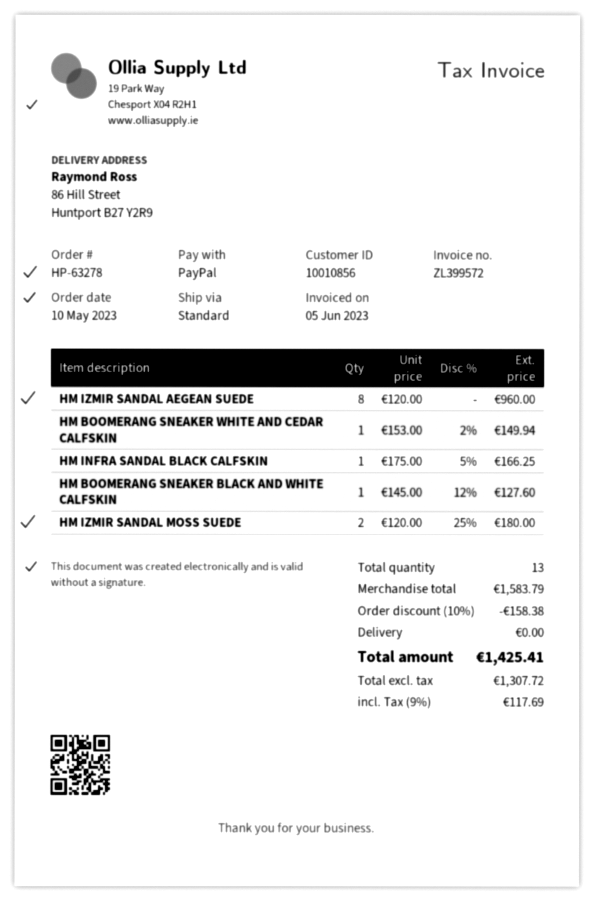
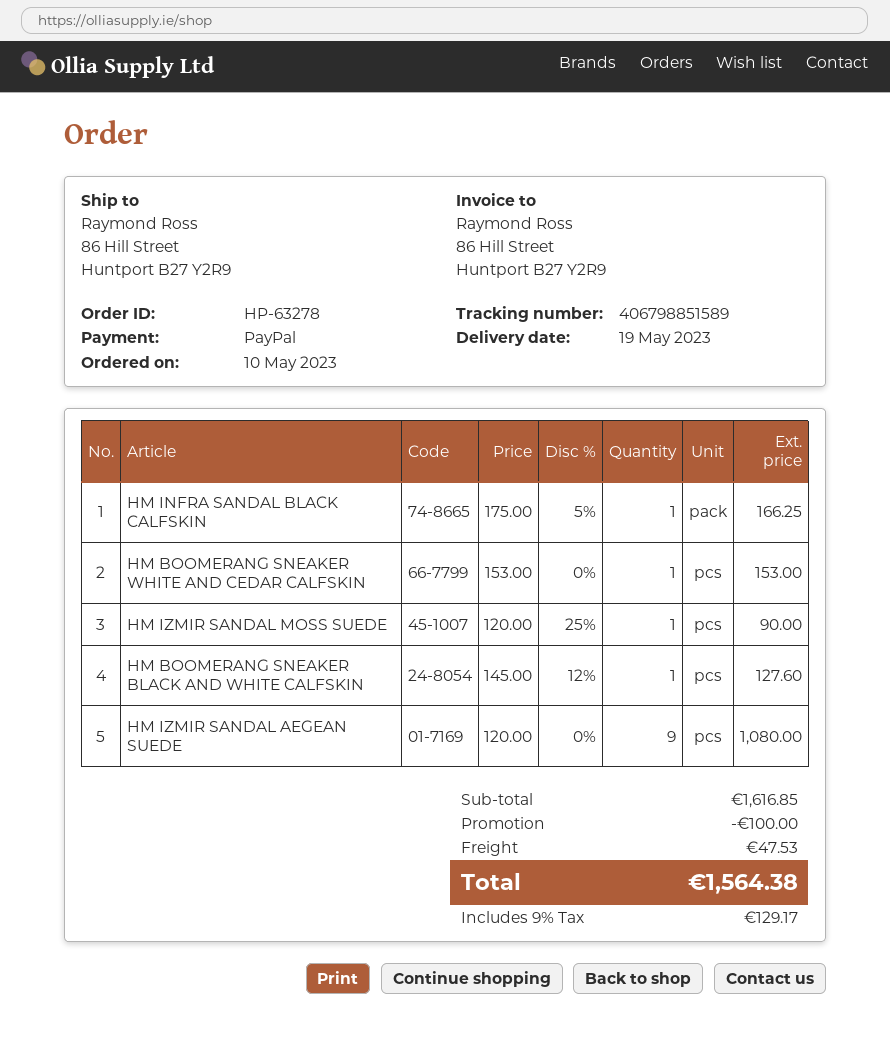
HM IZMIR SANDAL AEGEAN SUEDE: 8 x 120.00 = 960.00 -> 9 x 120.00 = 1080.00
HM BOOMERANG SNEAKER WHITE AND CEDAR CALFSKIN: 1 x 153.00 - 2% = 149.94 -> 1 x 153.00 = 153.00
HM IZMIR SANDAL MOSS SUEDE: 2 x 120.00 - 25% = 180.00 -> 1 x 120.00 - 25% = 90.00
subtotal: 1583.79 -> 1616.85
discount: 158.38 -> 100.00
shipping: 0.00 -> 47.53
tax: 9% = 117.69 -> 9% = 129.17
total: 1425.41 -> 1564.38

